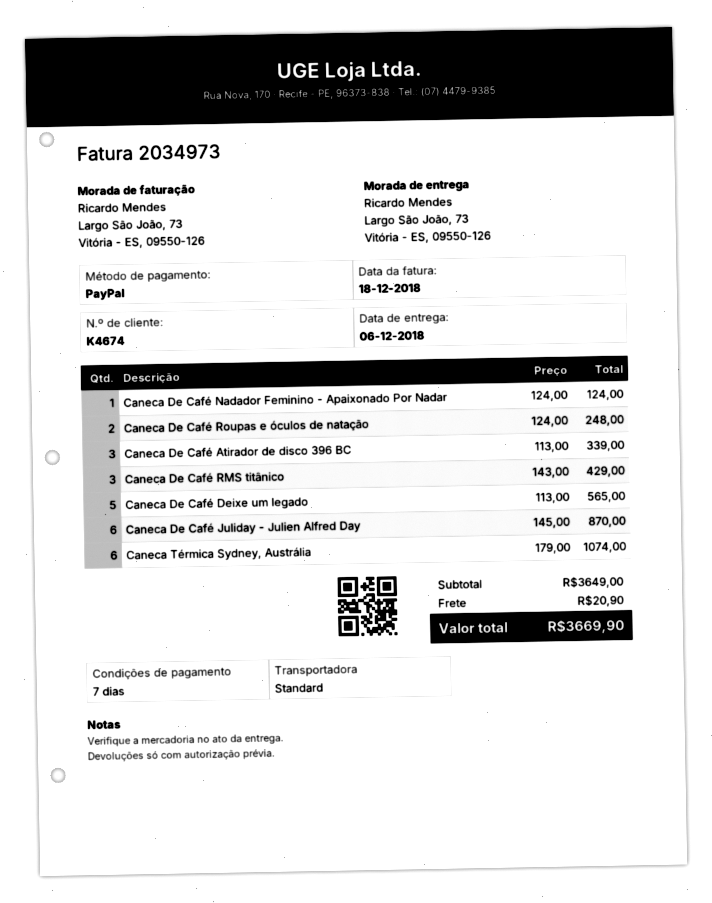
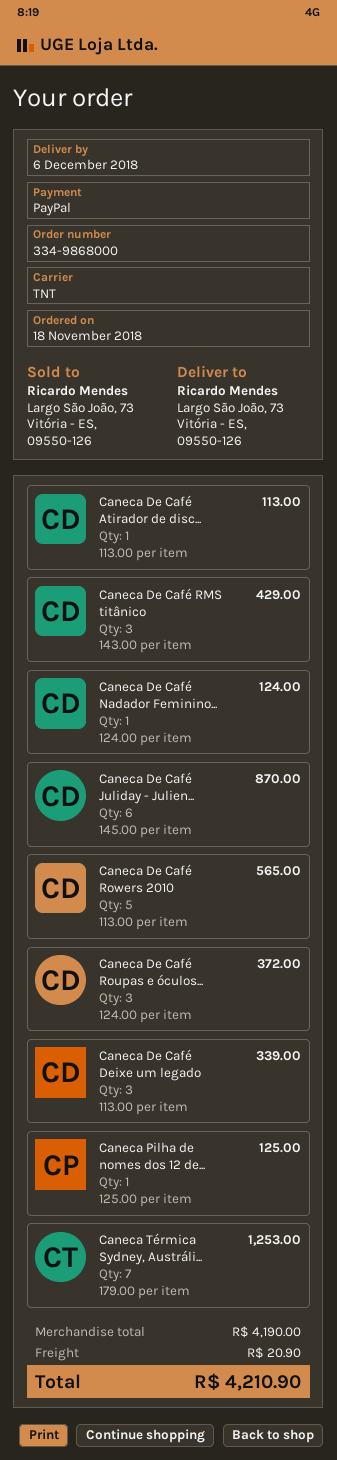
shipping method: standard -> TNT
Caneca De Café Roupas e óculos de natação: 2 x 124.00 = 248.00 -> 3 x 124.00 = 372.00
Caneca De Café Atirador de disco 396 BC: 3 x 113.00 = 339.00 -> 1 x 113.00 = 113.00
Caneca De Café Deixe um legado: 5 x 113.00 = 565.00 -> 3 x 113.00 = 339.00
Caneca Térmica Sydney, Austrália: 6 x 179.00 = 1074.00 -> 7 x 179.00 = 1253.00
Caneca De Café Rowers 2010: none -> 5 x 113.00 = 565.00
Caneca Pilha de nomes dos 12 de...: none -> 1 x 125.00 = 125.00
subtotal: 3649.00 -> 4190.00
total: 3669.90 -> 4210.90

